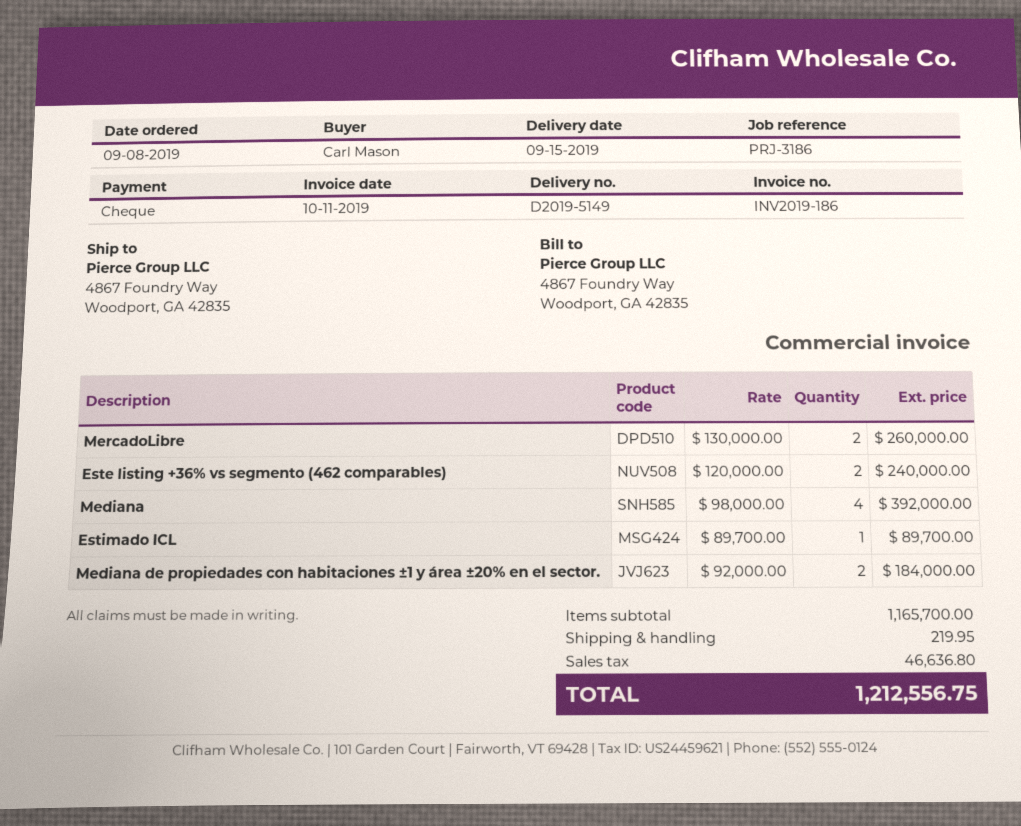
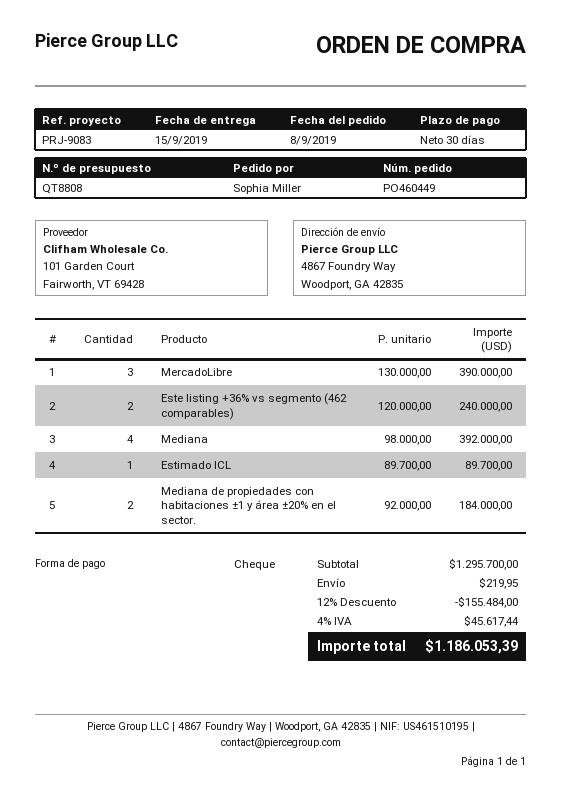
reference: PRJ-3186 -> PRJ-9083
ordered by: Carl Mason -> Sophia Miller
MercadoLibre: 2 x 130000.00 = 260000.00 -> 3 x 130000.00 = 390000.00
subtotal: 1165700.00 -> 1295700.00
discount: none -> 12% = 155484.00
tax: 46636.80 -> 45617.44
total: 1212556.75 -> 1186053.39

